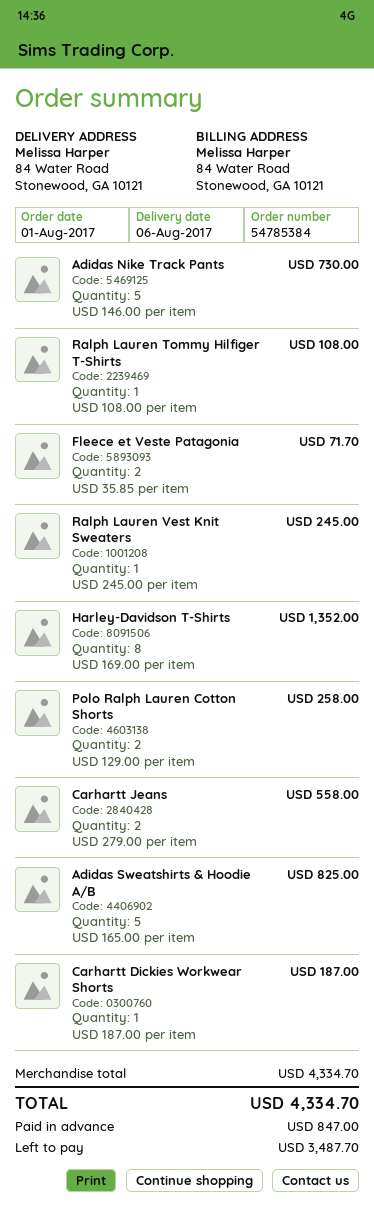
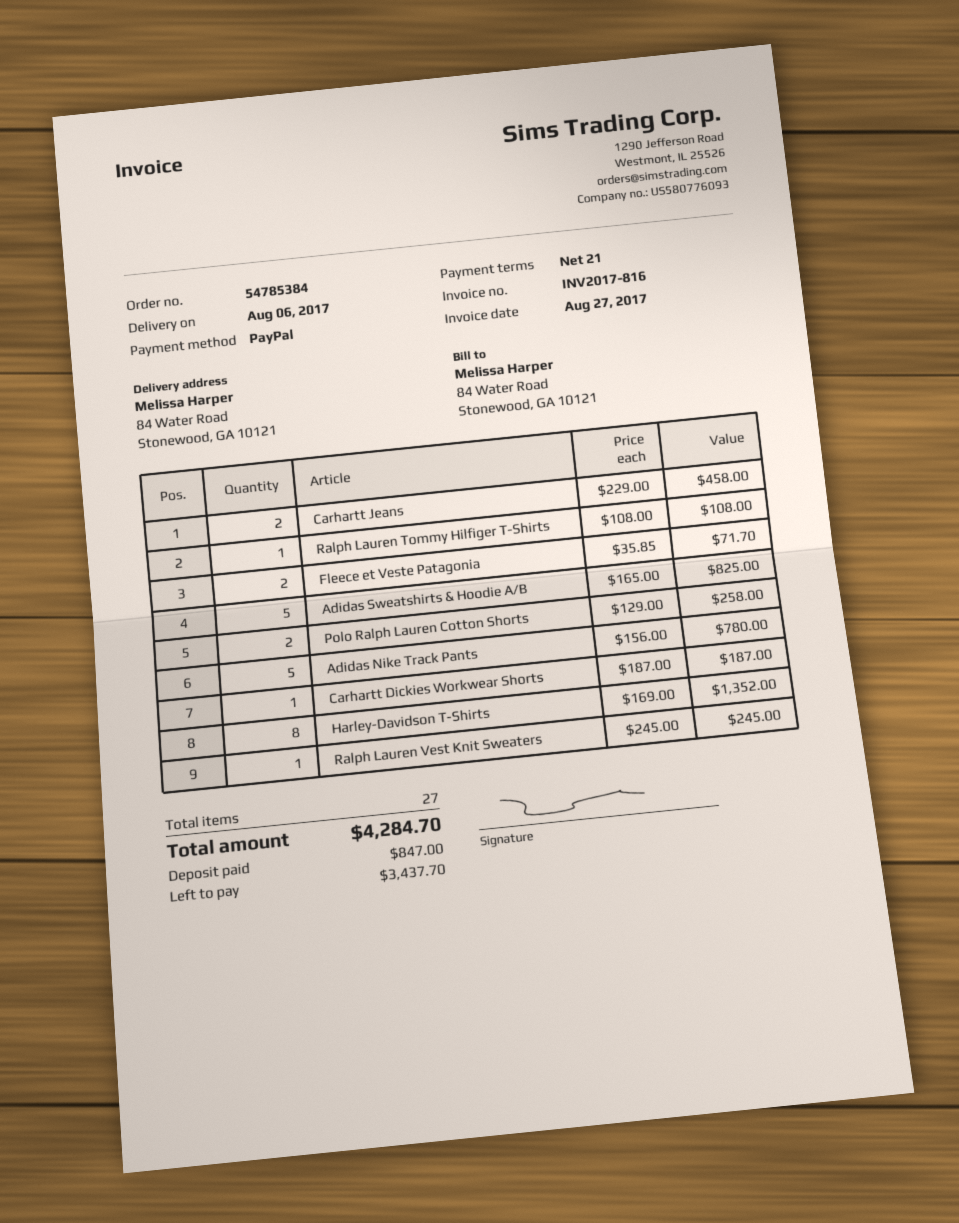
Adidas Nike Track Pants: 5 x 146.00 = 730.00 -> 5 x 156.00 = 780.00
Carhartt Jeans: 2 x 279.00 = 558.00 -> 2 x 229.00 = 458.00
total: 4334.70 -> 4284.70
balance: 3487.70 -> 3437.70

